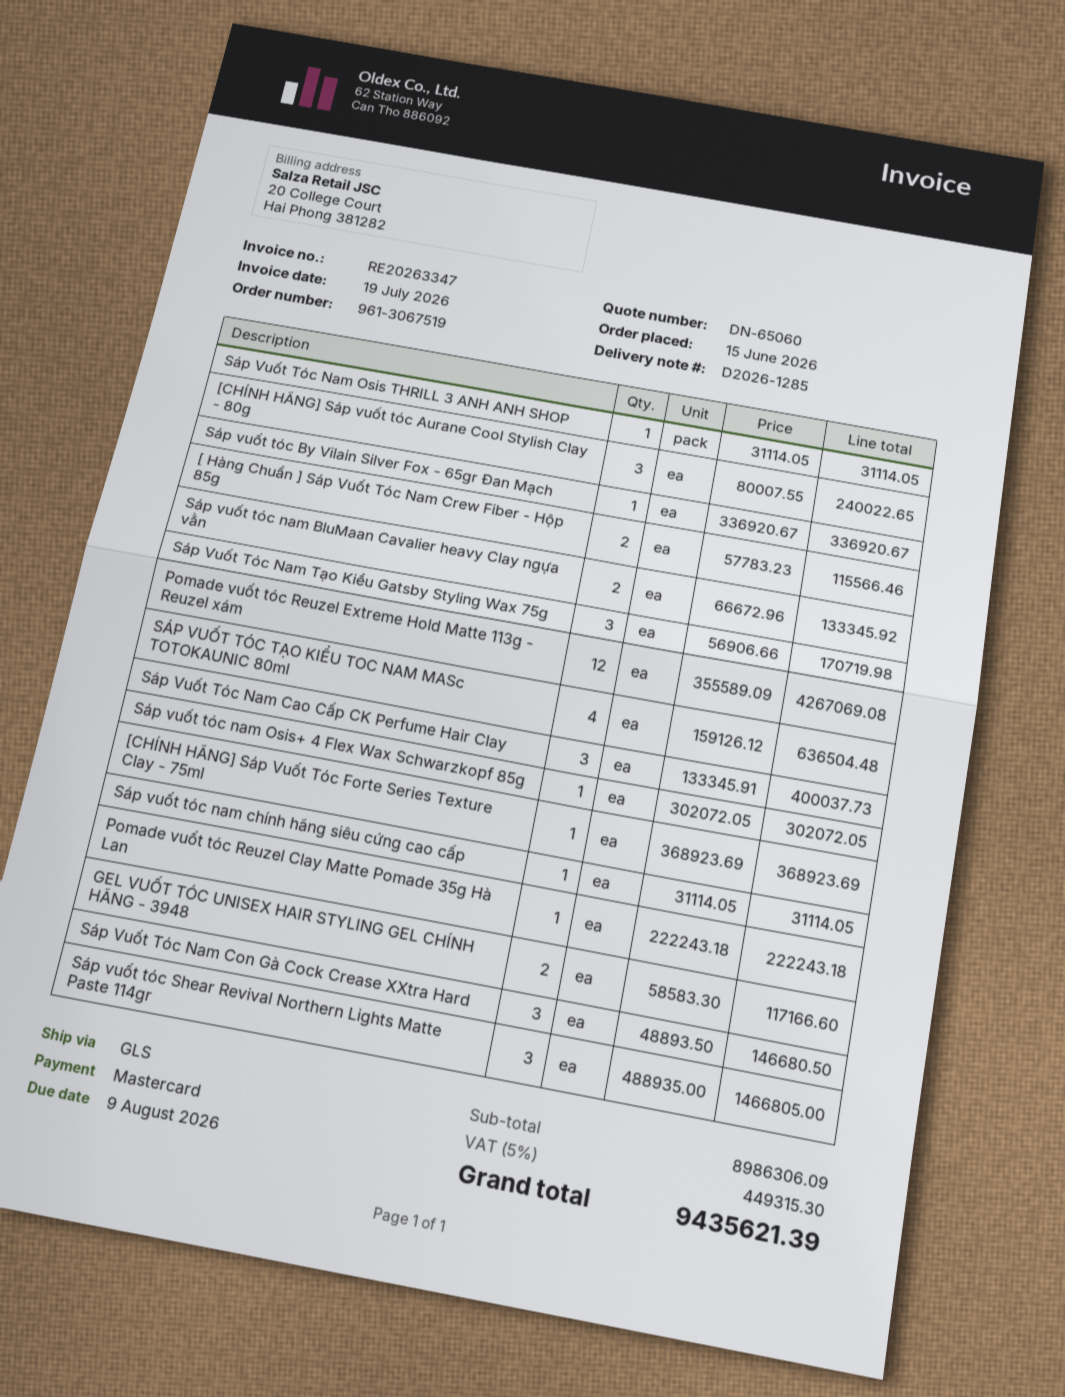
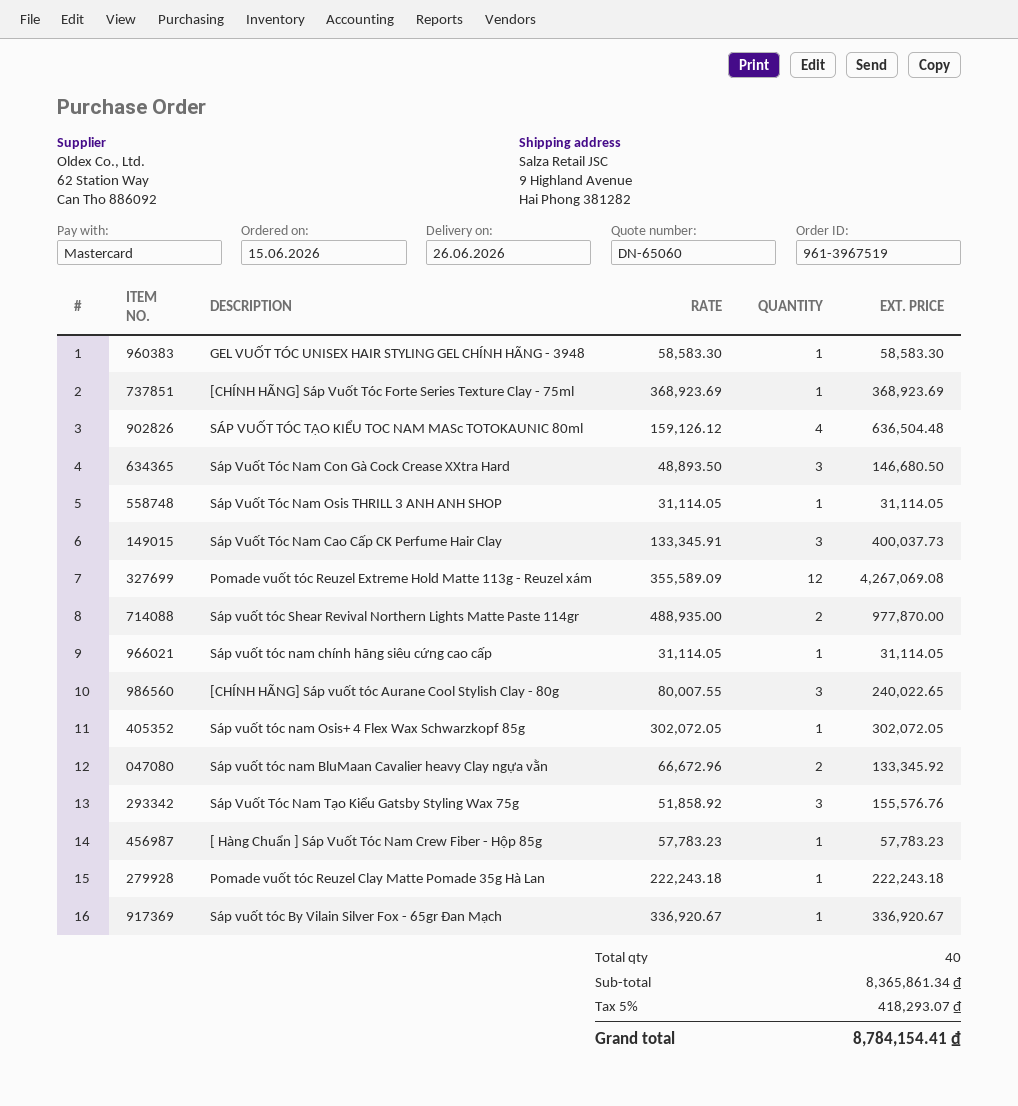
order number: 961-3067519 -> 961-3967519
[ Hàng Chuẩn ] Sáp Vuốt Tóc Nam Crew Fiber - Hộp 85g: 2 x 57783.23 = 115566.46 -> 1 x 57783.23 = 57783.23
Sáp Vuốt Tóc Nam Tạo Kiểu Gatsby Styling Wax 75g: 3 x 56906.66 = 170719.98 -> 3 x 51858.92 = 155576.76
GEL VUỐT TÓC UNISEX HAIR STYLING GEL CHÍNH HÃNG - 3948: 2 x 58583.30 = 117166.60 -> 1 x 58583.30 = 58583.30
Sáp vuốt tóc Shear Revival Northern Lights Matte Paste 114gr: 3 x 488935.00 = 1466805.00 -> 2 x 488935.00 = 977870.00
subtotal: 8986306.09 -> 8365861.34
tax: 5% = 449315.30 -> 5% = 418293.07
total: 9435621.39 -> 8784154.41

